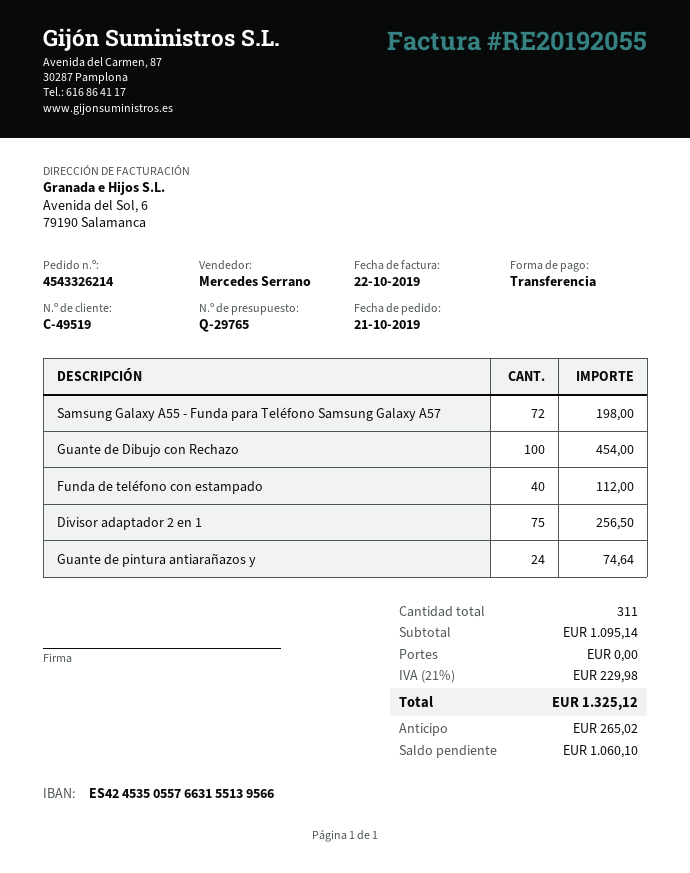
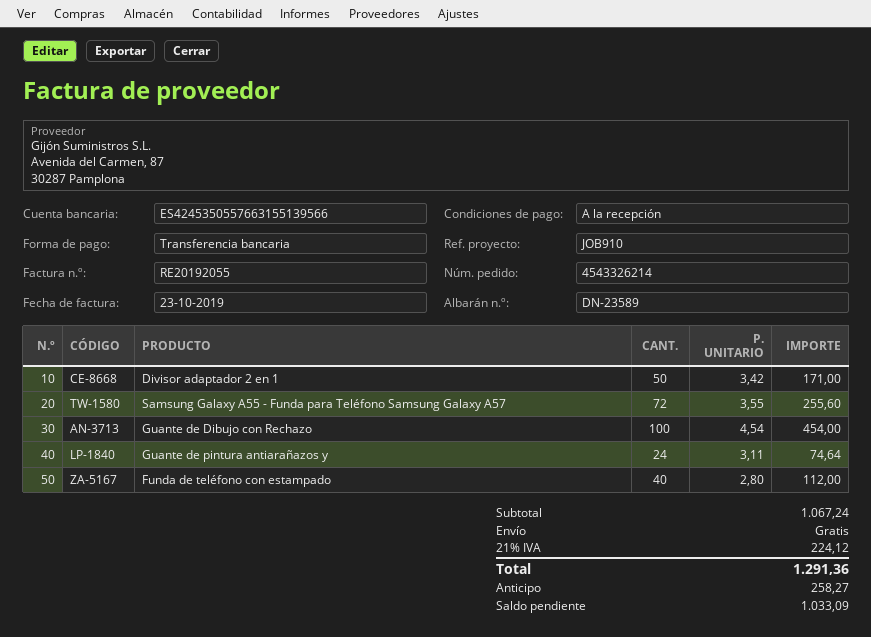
invoice date: 2019-10-22 -> 2019-10-23
Samsung Galaxy A55 - Funda para Teléfono Samsung Galaxy A57: 72 for 198.00 -> 72 for 255.60
Divisor adaptador 2 en 1: 75 for 256.50 -> 50 for 171.00
subtotal: 1095.14 -> 1067.24
tax: 21% = 229.98 -> 21% = 224.12
total: 1325.12 -> 1291.36
deposit: 265.02 -> 258.27
balance: 1060.10 -> 1033.09

